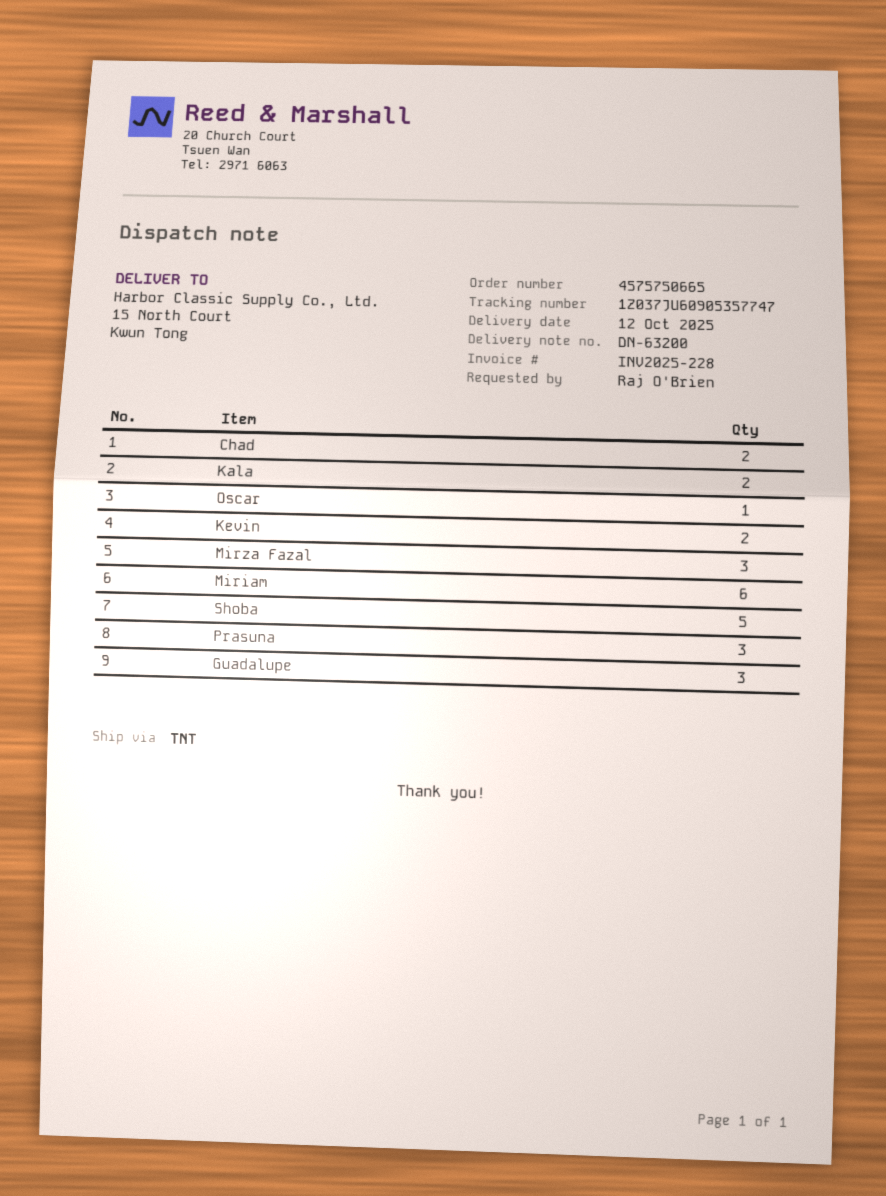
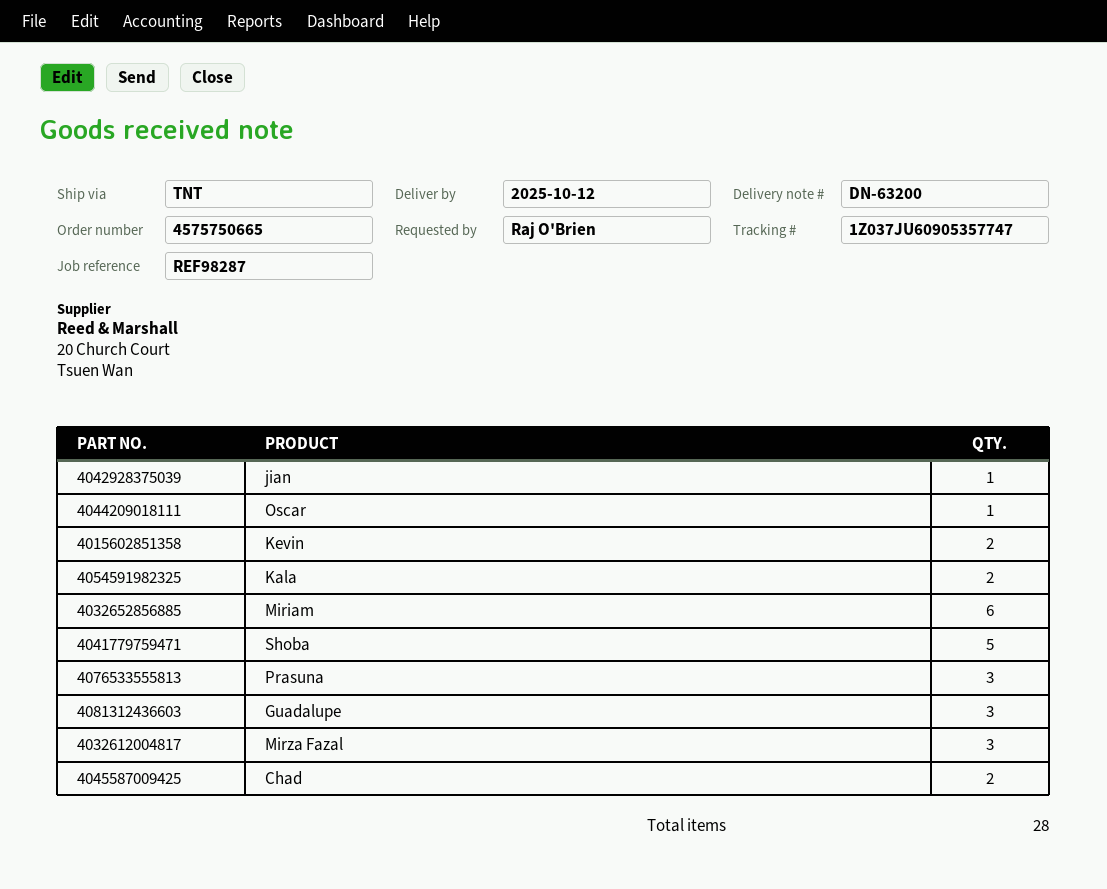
jian: none -> 1

